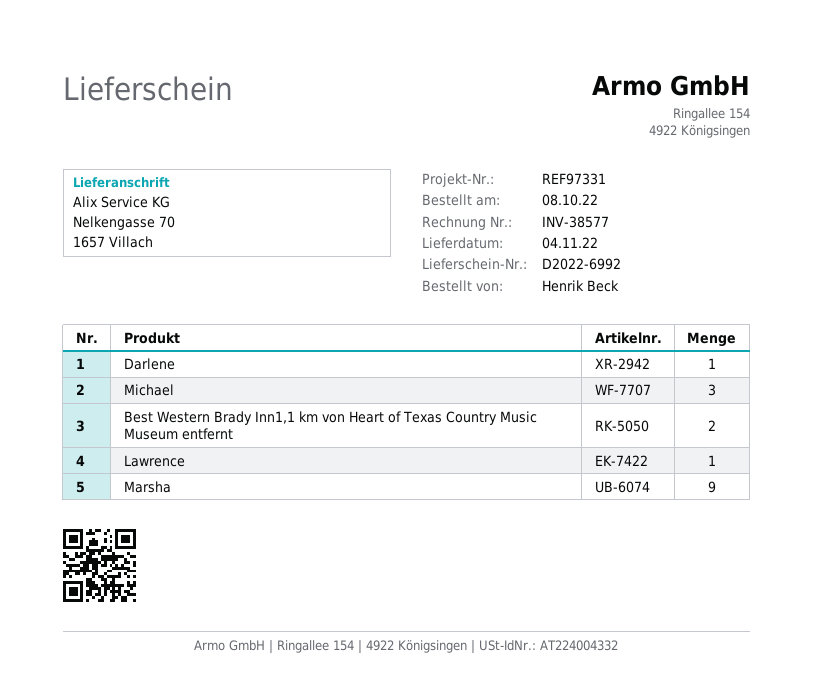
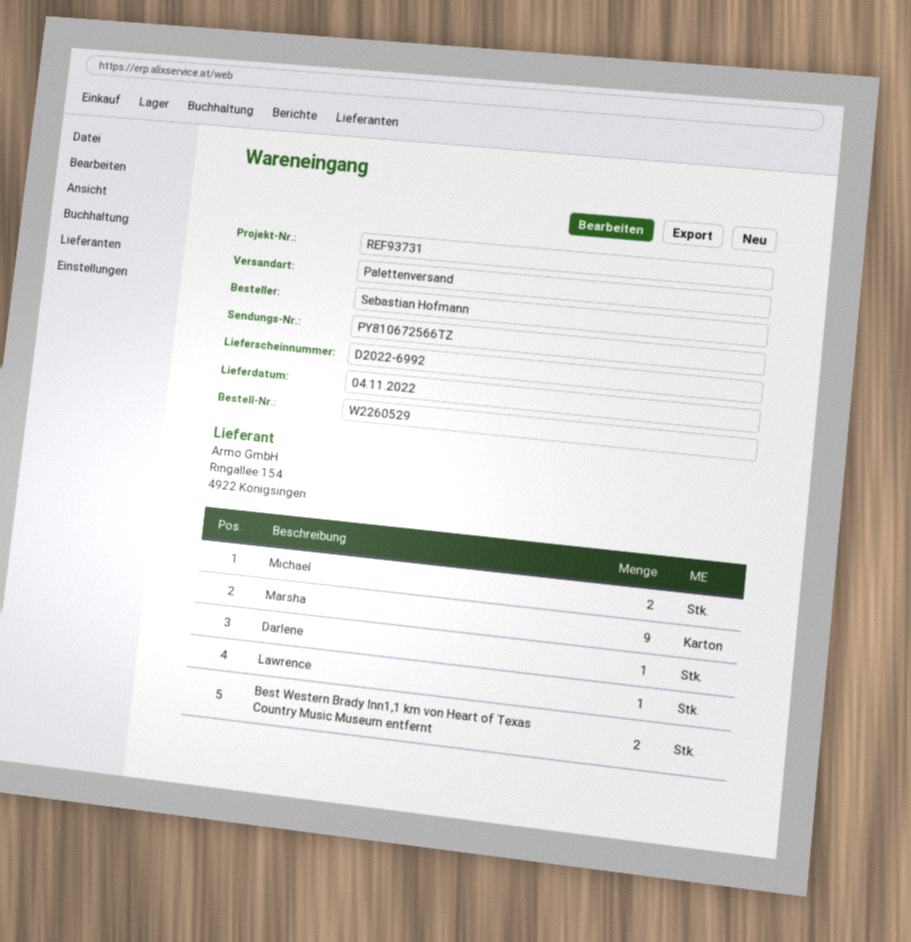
reference: REF97331 -> REF93731
ordered by: Henrik Beck -> Sebastian Hofmann
Michael: 3 -> 2

